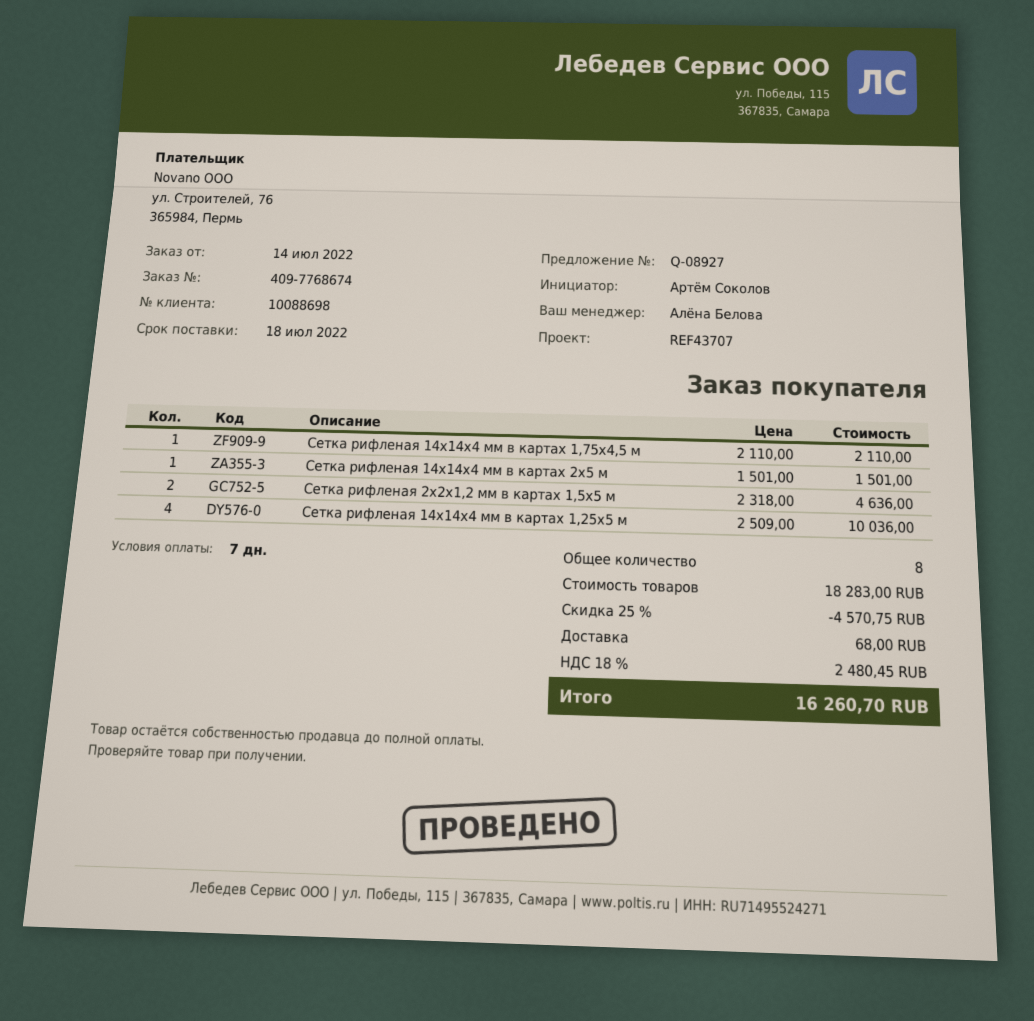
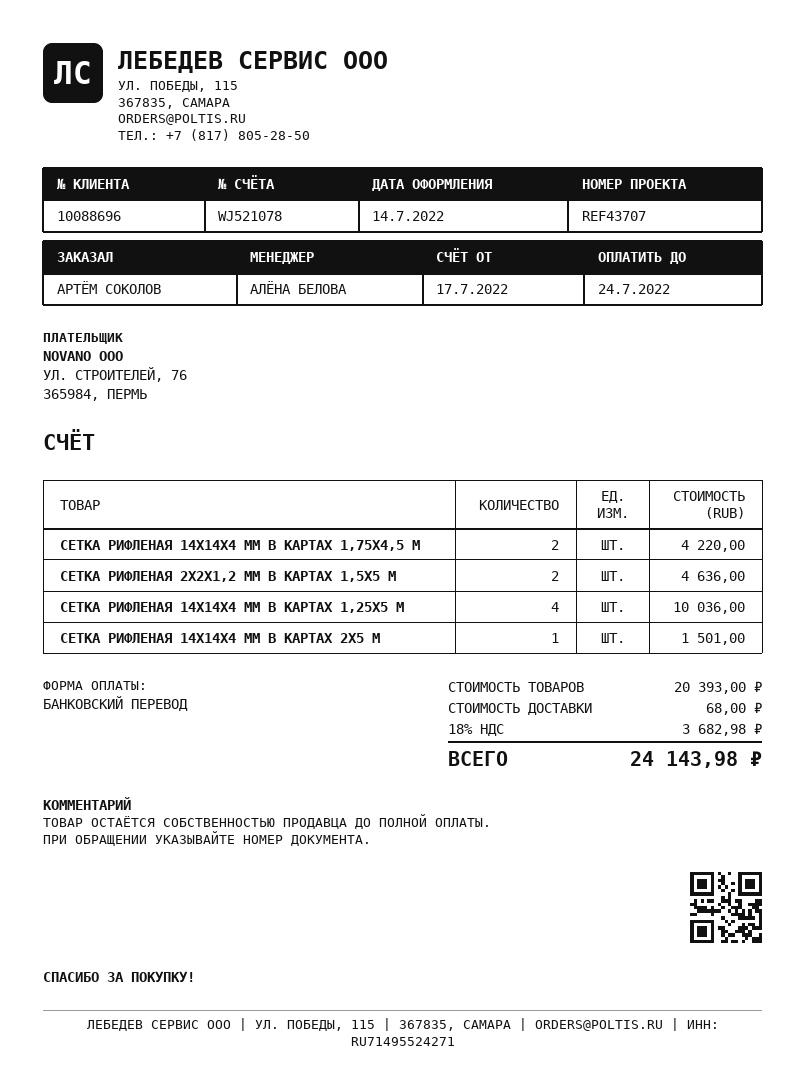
customer number: 10088698 -> 10088696
Сетка рифленая 14х14х4 мм в картах 1,75х4,5 м: 1 for 2110.00 -> 2 for 4220.00
subtotal: 18283.00 -> 20393.00
discount: 25% = 4570.75 -> none
tax: 18% = 2480.45 -> 18% = 3682.98
total: 16260.70 -> 24143.98

